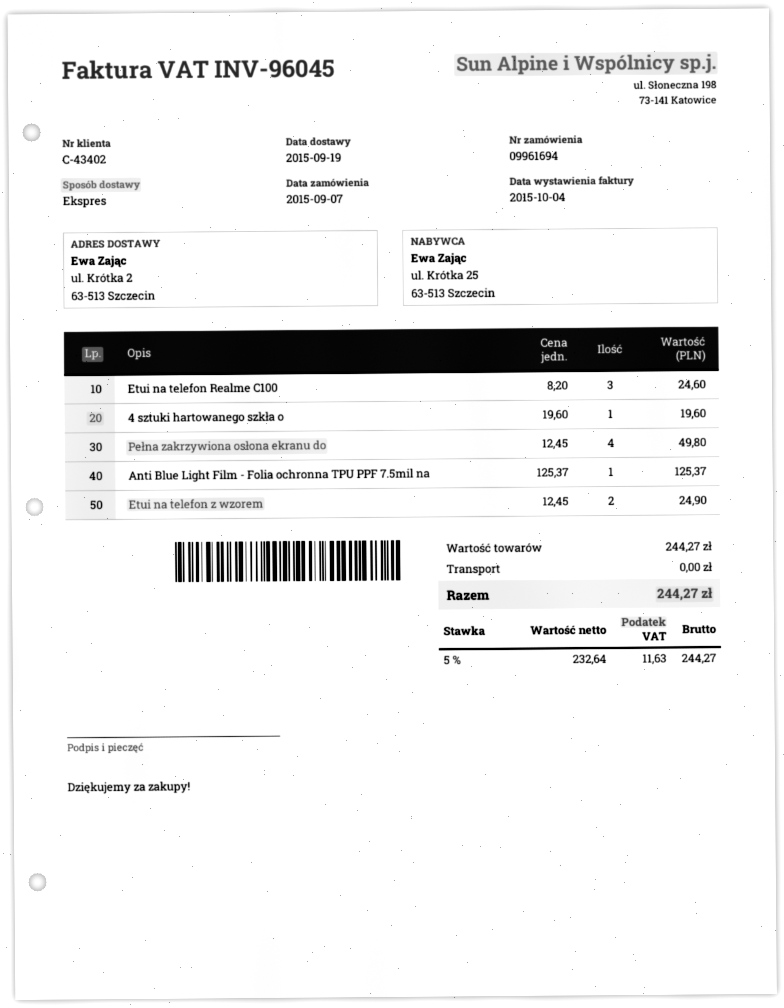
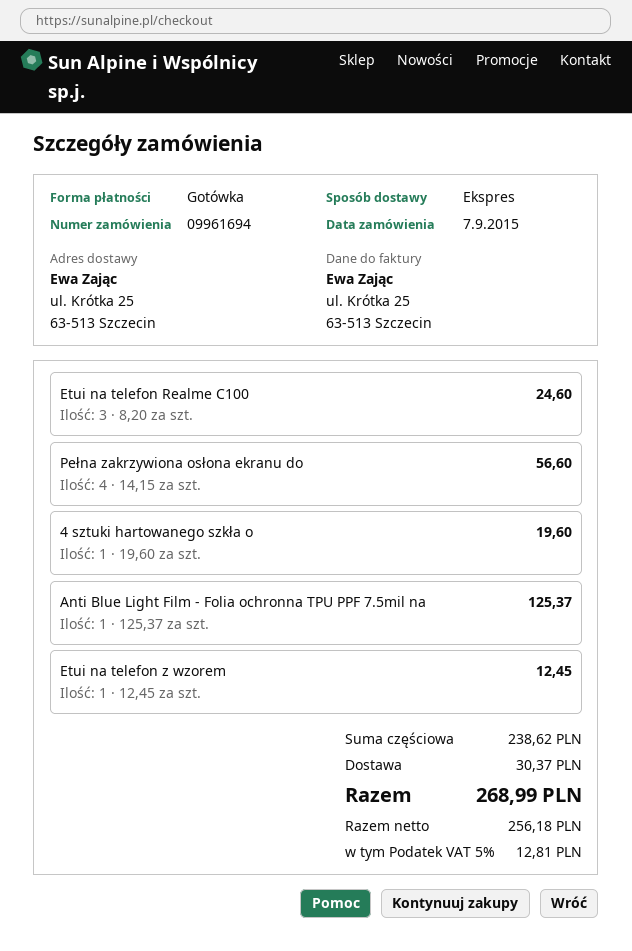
ship to: ul. Krótka 2, 63-513 Szczecin -> ul. Krótka 25, 63-513 Szczecin
Pełna zakrzywiona osłona ekranu do: 4 x 12.45 = 49.80 -> 4 x 14.15 = 56.60
Etui na telefon z wzorem: 2 x 12.45 = 24.90 -> 1 x 12.45 = 12.45
subtotal: 244.27 -> 238.62
shipping: 0.00 -> 30.37
net: 232.64 -> 256.18
tax: 5% = 11.63 -> 5% = 12.81
total: 244.27 -> 268.99

